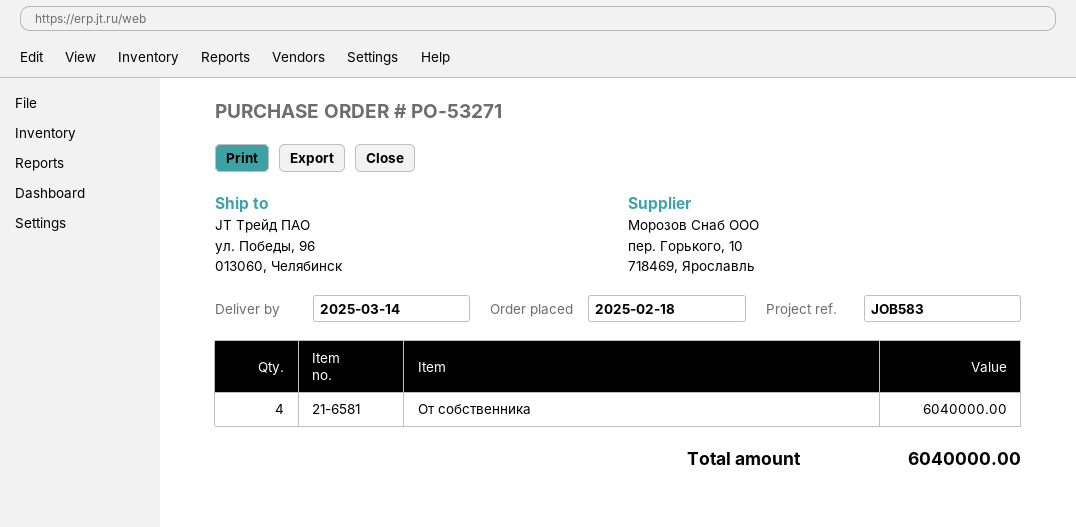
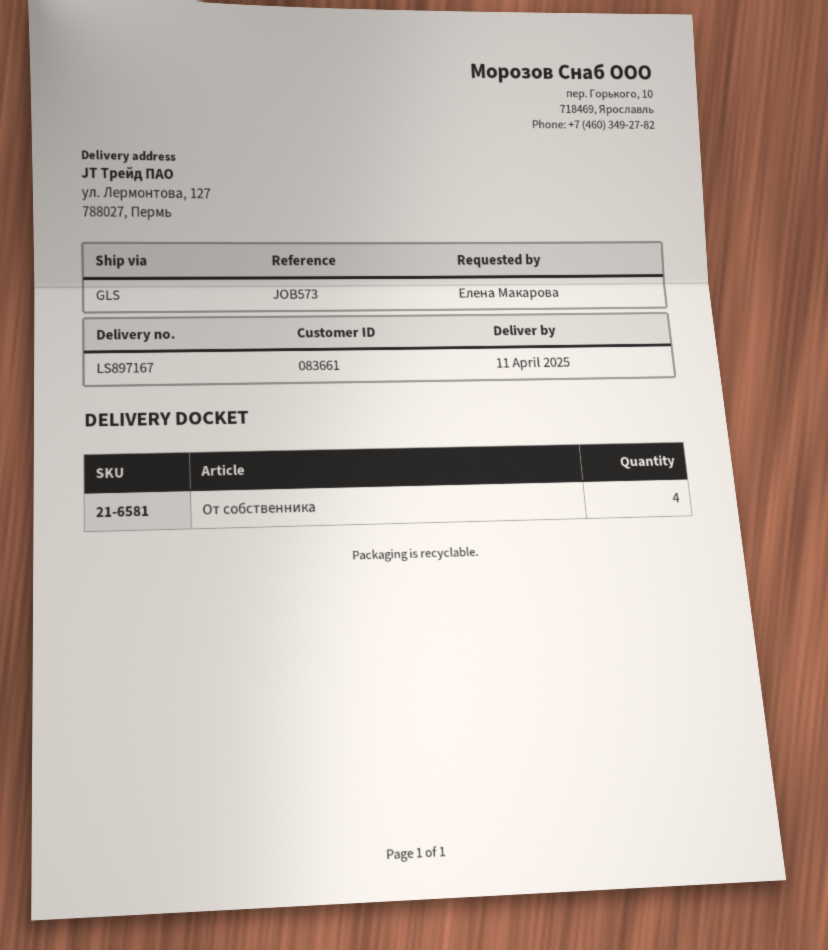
delivery date: 2025-03-14 -> 2025-04-11
reference: JOB583 -> JOB573
ship to: ул. Победы, 96, 013060, Челябинск -> ул. Лермонтова, 127, 788027, Пермь

